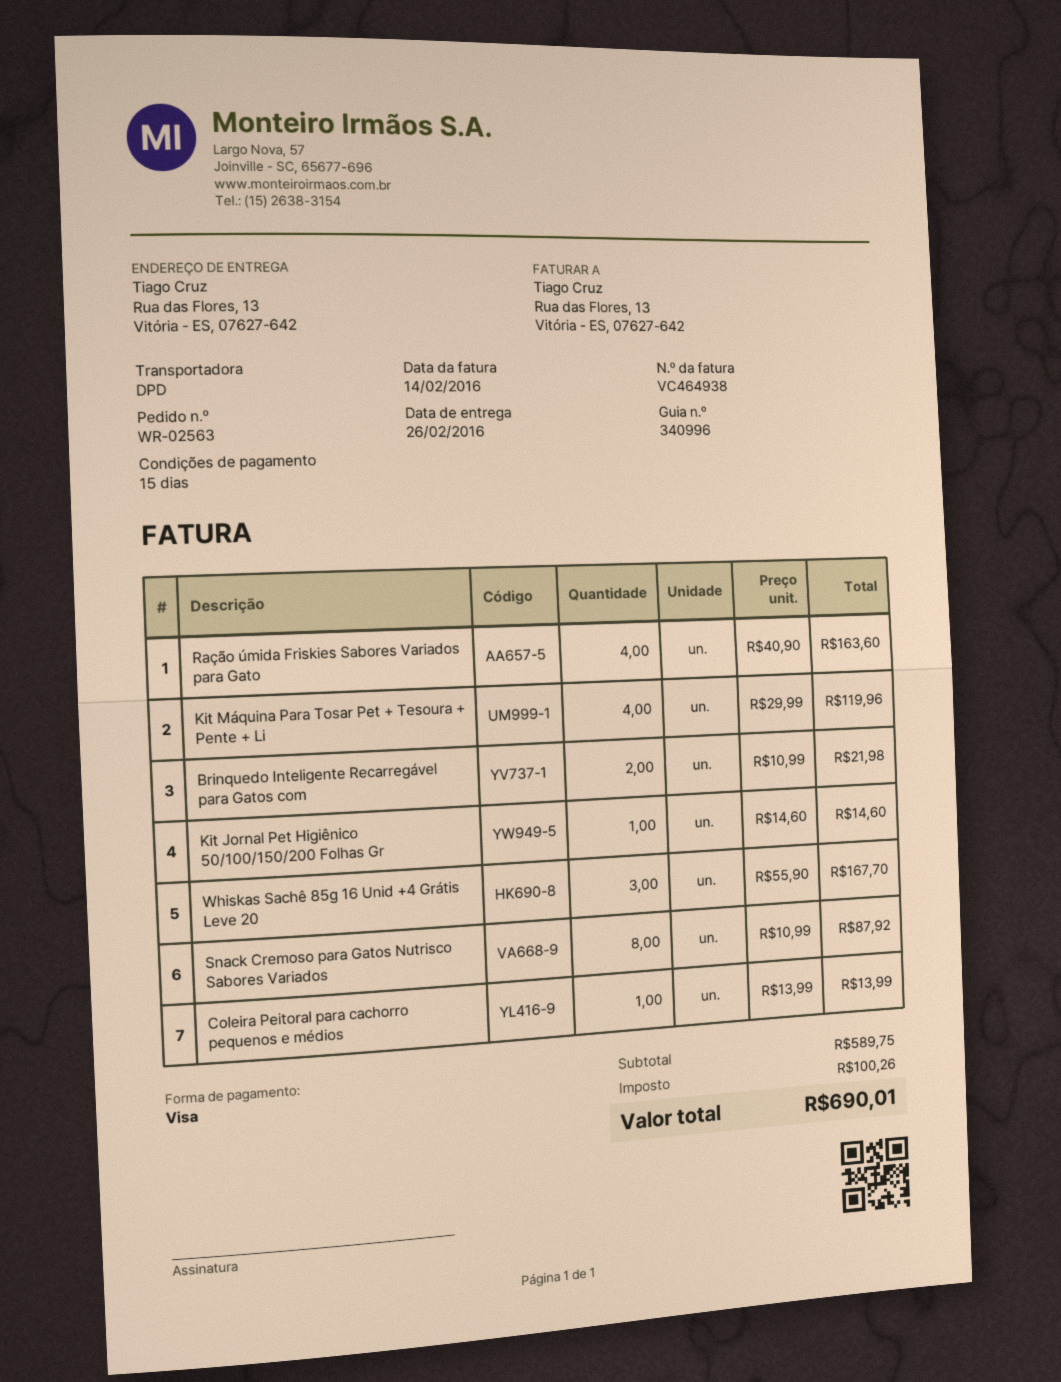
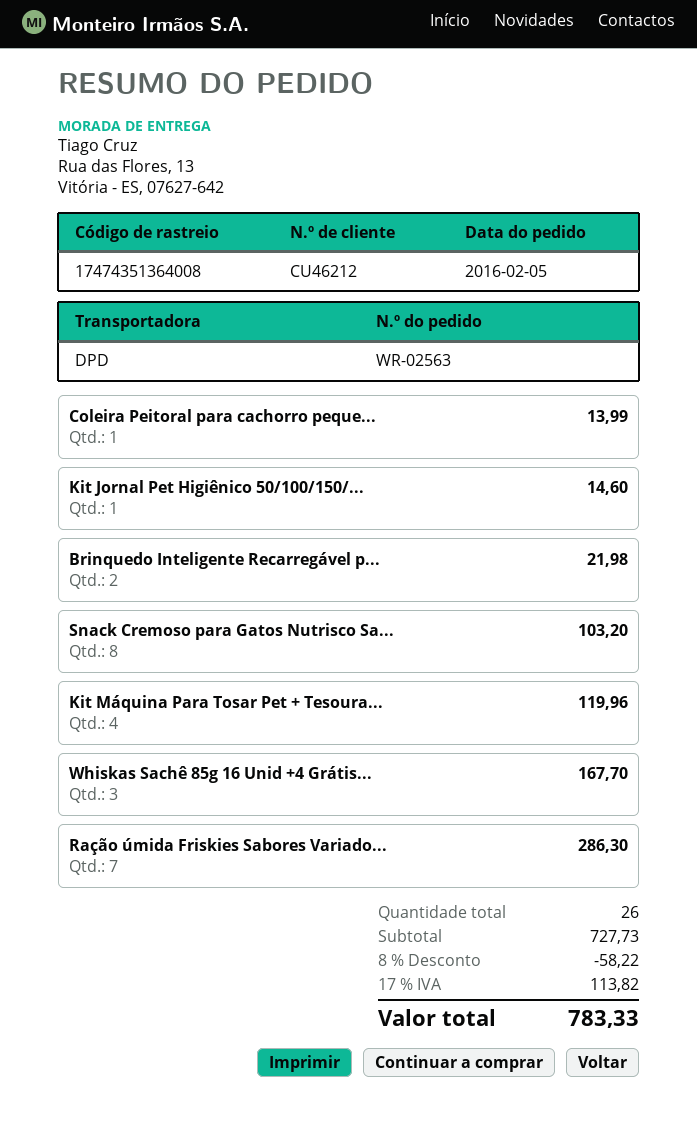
Ração úmida Friskies Sabores Variados para Gato: 4 for 163.60 -> 7 for 286.30
Snack Cremoso para Gatos Nutrisco Sabores Variados: 8 for 87.92 -> 8 for 103.20
subtotal: 589.75 -> 727.73
discount: none -> 8% = 58.22
tax: 100.26 -> 113.82
total: 690.01 -> 783.33

